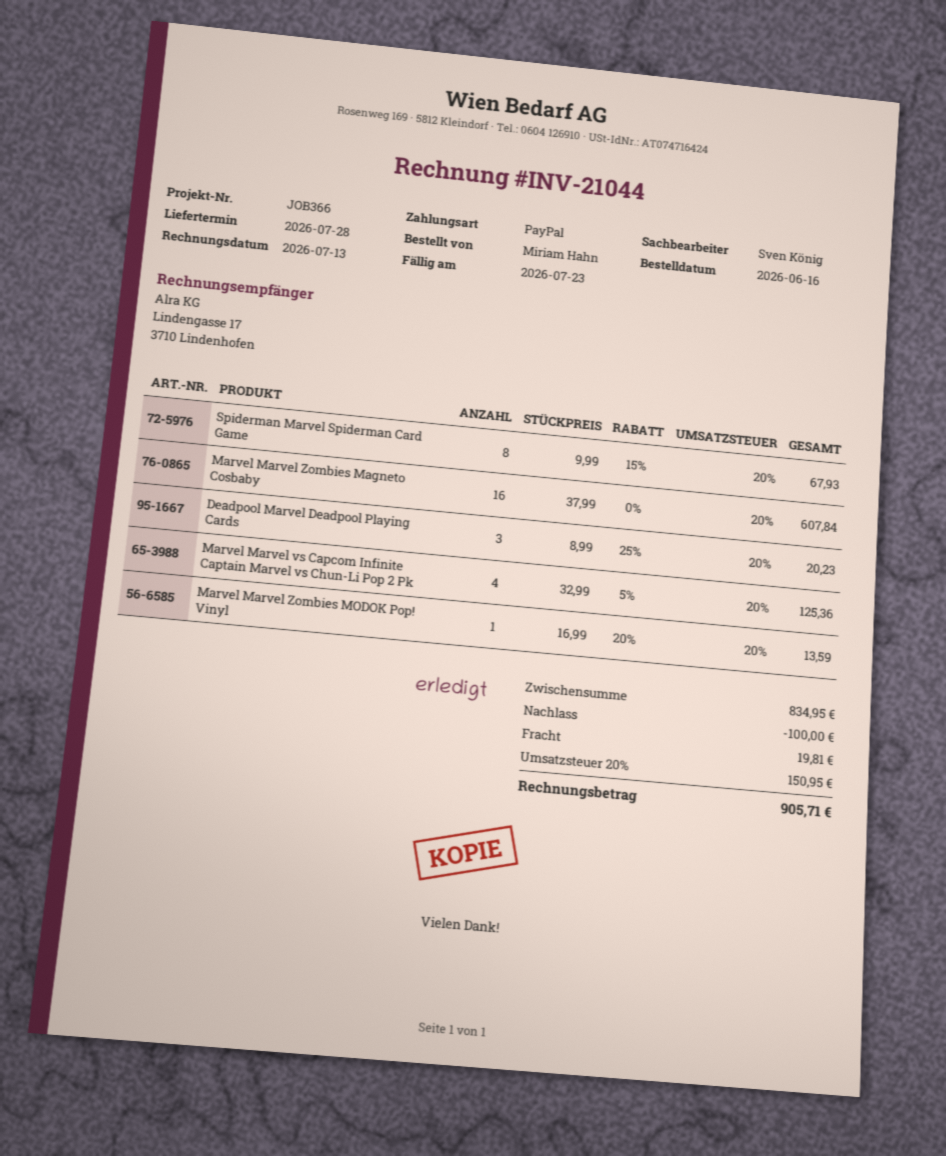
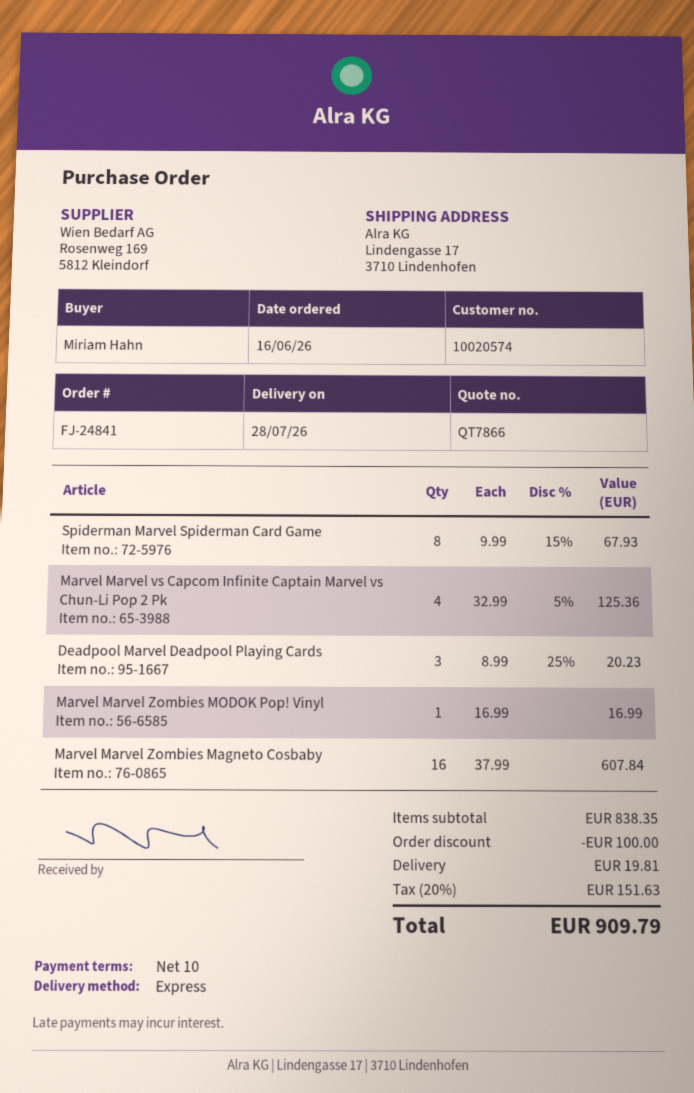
Marvel Marvel Zombies MODOK Pop! Vinyl: 1 x 16.99 - 20% = 13.59 -> 1 x 16.99 = 16.99
subtotal: 834.95 -> 838.35
tax: 20% = 150.95 -> 20% = 151.63
total: 905.71 -> 909.79

